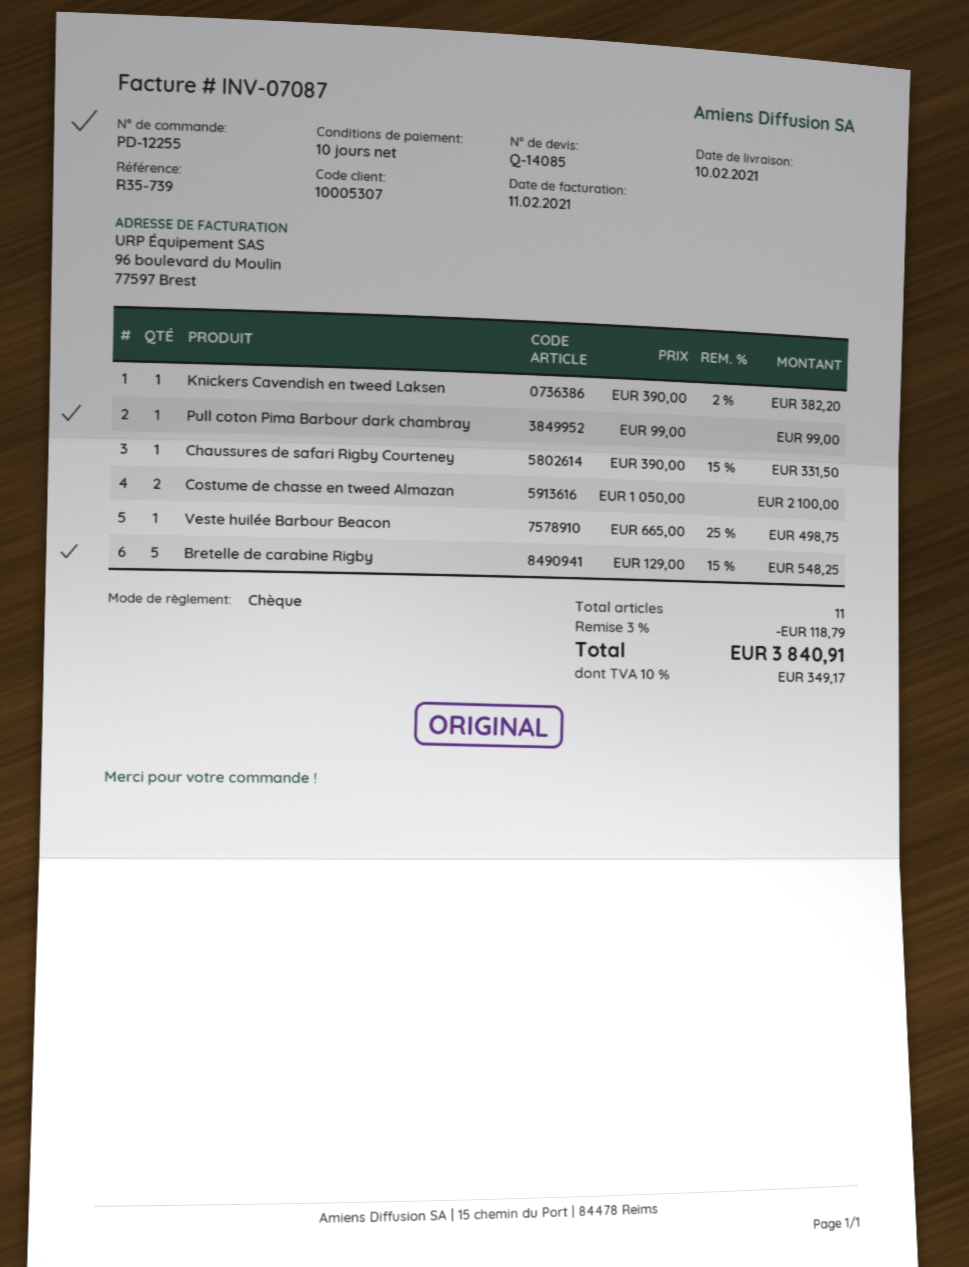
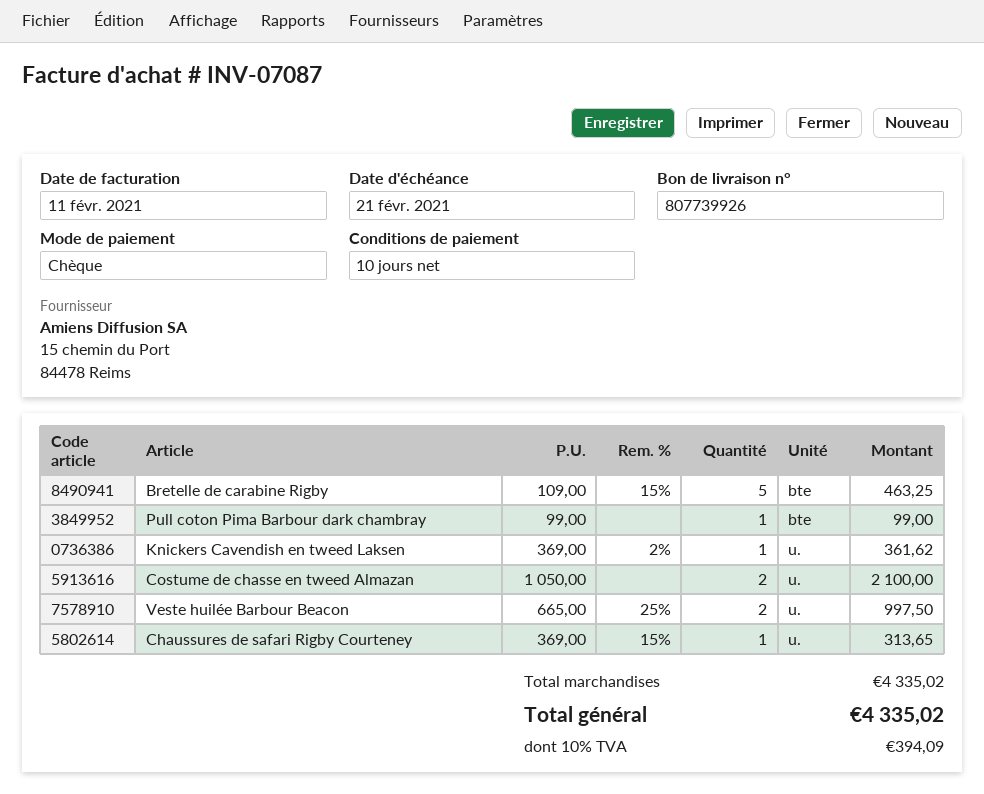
Knickers Cavendish en tweed Laksen: 1 x 390.00 - 2% = 382.20 -> 1 x 369.00 - 2% = 361.62
Chaussures de safari Rigby Courteney: 1 x 390.00 - 15% = 331.50 -> 1 x 369.00 - 15% = 313.65
Veste huilée Barbour Beacon: 1 x 665.00 - 25% = 498.75 -> 2 x 665.00 - 25% = 997.50
Bretelle de carabine Rigby: 5 x 129.00 - 15% = 548.25 -> 5 x 109.00 - 15% = 463.25
discount: 3% = 118.79 -> none
tax: 10% = 349.17 -> 10% = 394.09
total: 3840.91 -> 4335.02

